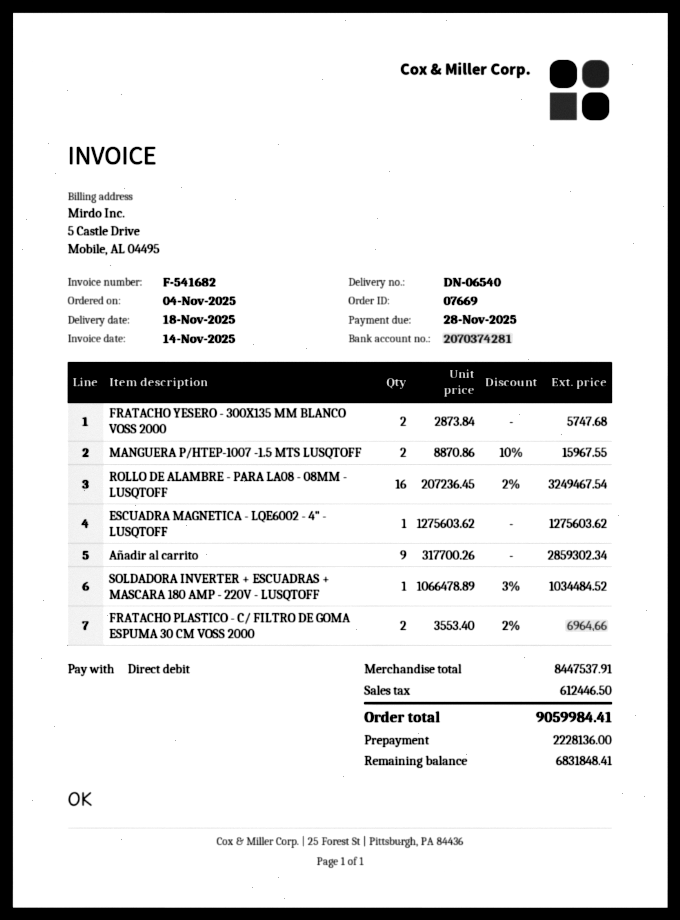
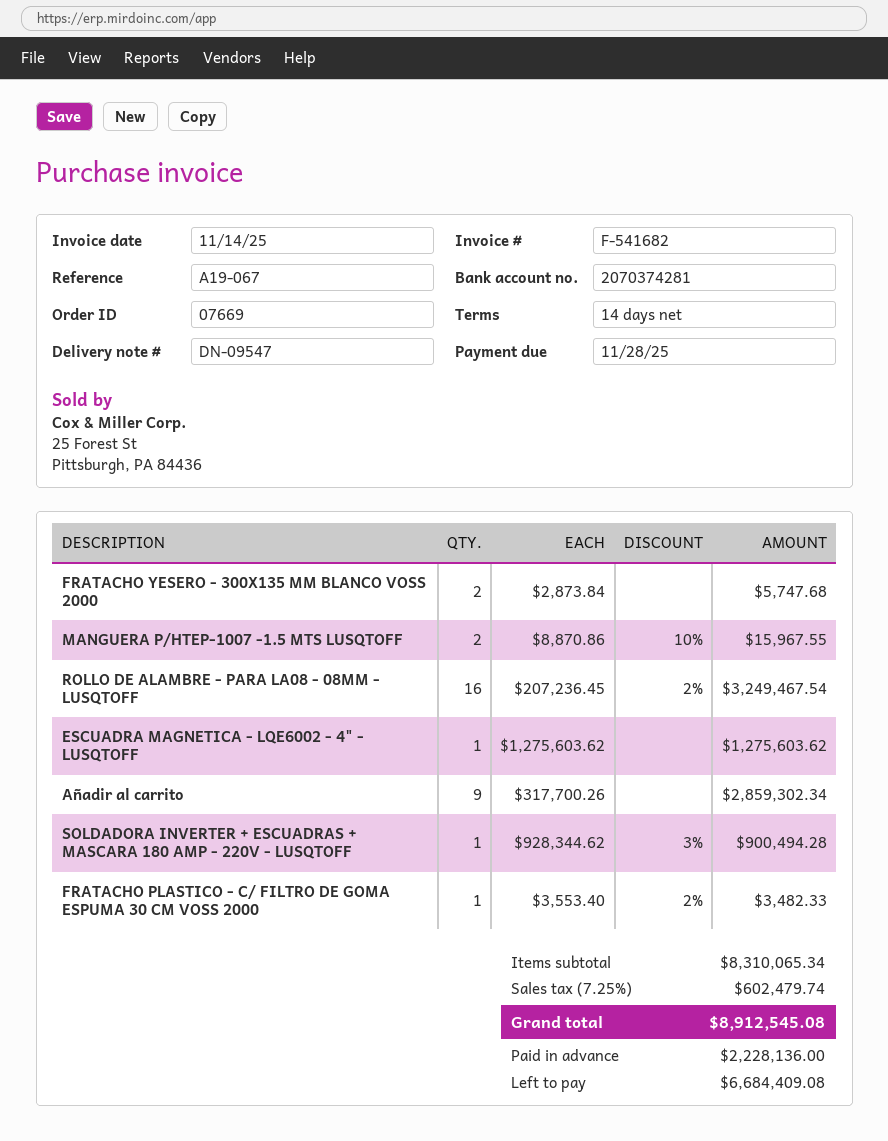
delivery note number: DN-06540 -> DN-09547
SOLDADORA INVERTER + ESCUADRAS + MASCARA 180 AMP - 220V - LUSQTOFF: 1 x 1066478.89 - 3% = 1034484.52 -> 1 x 928344.62 - 3% = 900494.28
FRATACHO PLASTICO - C/ FILTRO DE GOMA ESPUMA 30 CM VOSS 2000: 2 x 3553.40 - 2% = 6964.66 -> 1 x 3553.40 - 2% = 3482.33
subtotal: 8447537.91 -> 8310065.34
tax: 612446.50 -> 602479.74
total: 9059984.41 -> 8912545.08
balance: 6831848.41 -> 6684409.08

